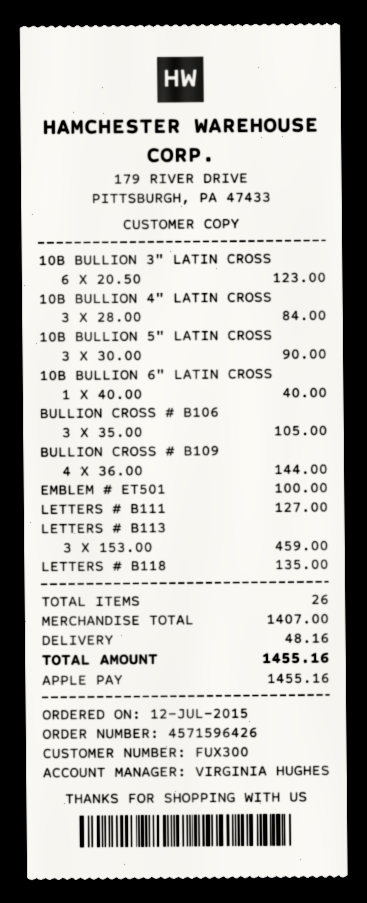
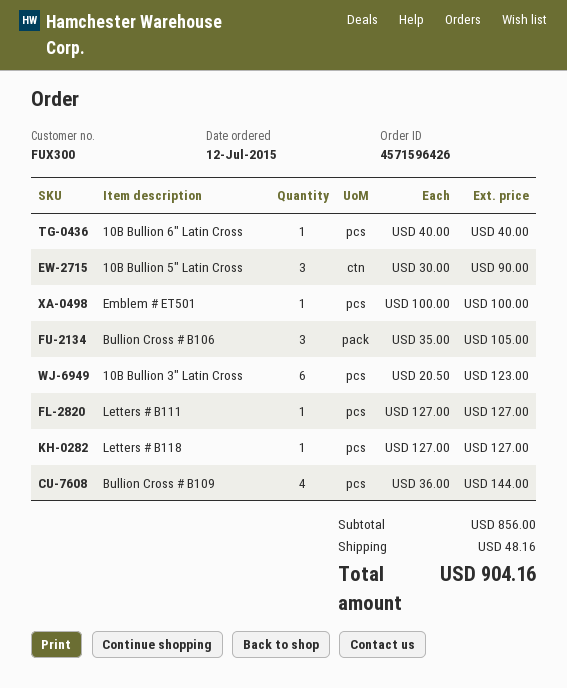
10B BULLION 4" LATIN CROSS: 3 x 28.00 = 84.00 -> none
LETTERS # B113: 3 x 153.00 = 459.00 -> none
LETTERS # B118: 1 x 135.00 = 135.00 -> 1 x 127.00 = 127.00
subtotal: 1407.00 -> 856.00
total: 1455.16 -> 904.16

